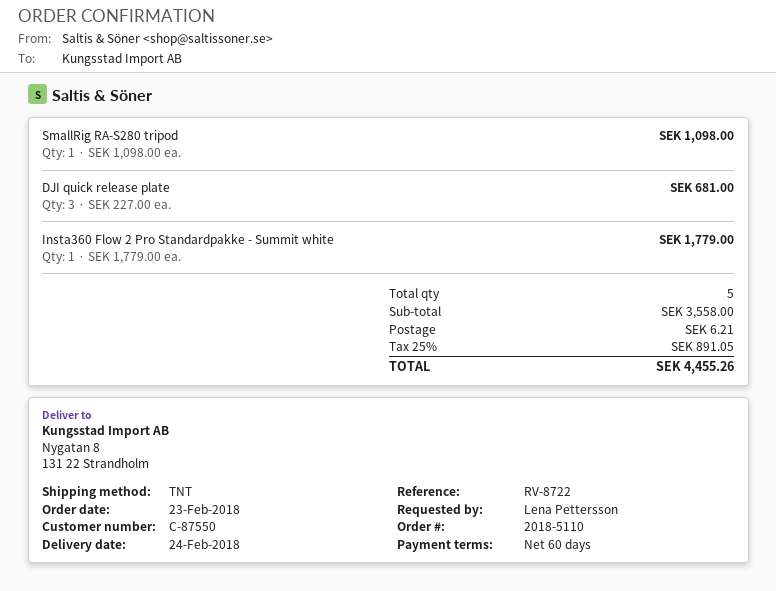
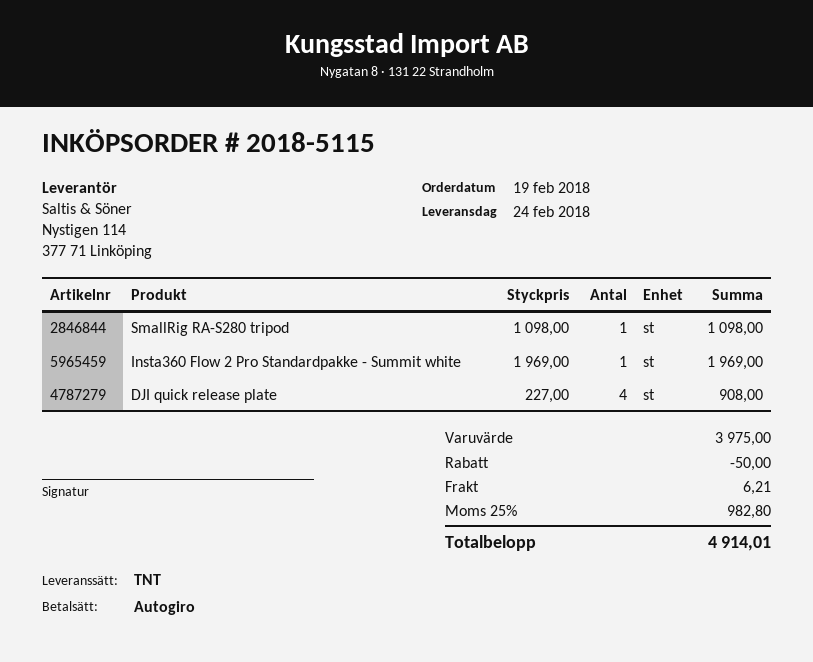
order number: 2018-5110 -> 2018-5115
order date: 2018-02-23 -> 2018-02-19
DJI quick release plate: 3 x 227.00 = 681.00 -> 4 x 227.00 = 908.00
Insta360 Flow 2 Pro Standardpakke - Summit white: 1 x 1779.00 = 1779.00 -> 1 x 1969.00 = 1969.00
subtotal: 3558.00 -> 3975.00
discount: none -> 50.00
tax: 25% = 891.05 -> 25% = 982.80
total: 4455.26 -> 4914.01

